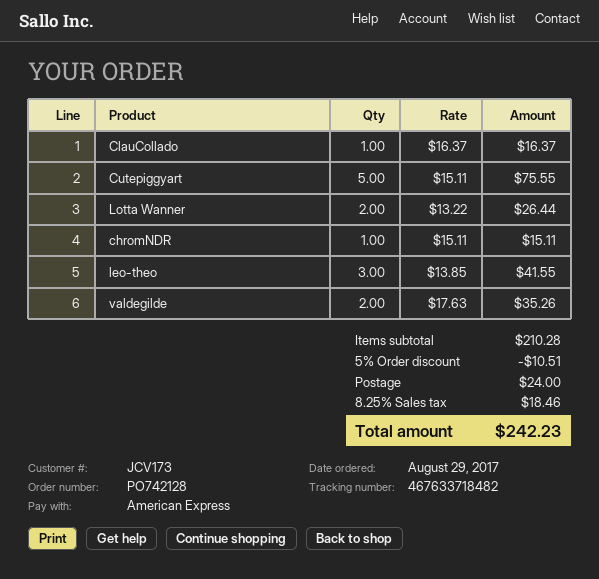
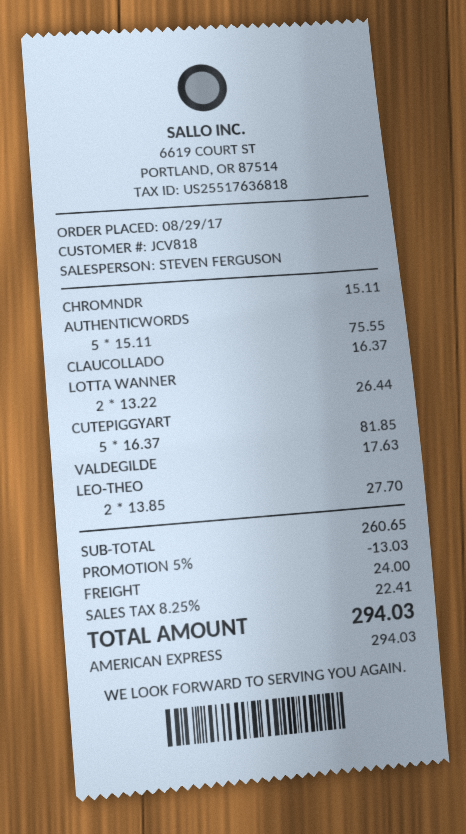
customer number: JCV173 -> JCV818
Cutepiggyart: 5 x 15.11 = 75.55 -> 5 x 16.37 = 81.85
leo-theo: 3 x 13.85 = 41.55 -> 2 x 13.85 = 27.70
valdegilde: 2 x 17.63 = 35.26 -> 1 x 17.63 = 17.63
AUTHENTICWORDS: none -> 5 x 15.11 = 75.55
subtotal: 210.28 -> 260.65
discount: 5% = 10.51 -> 5% = 13.03
tax: 8.25% = 18.46 -> 8.25% = 22.41
total: 242.23 -> 294.03

